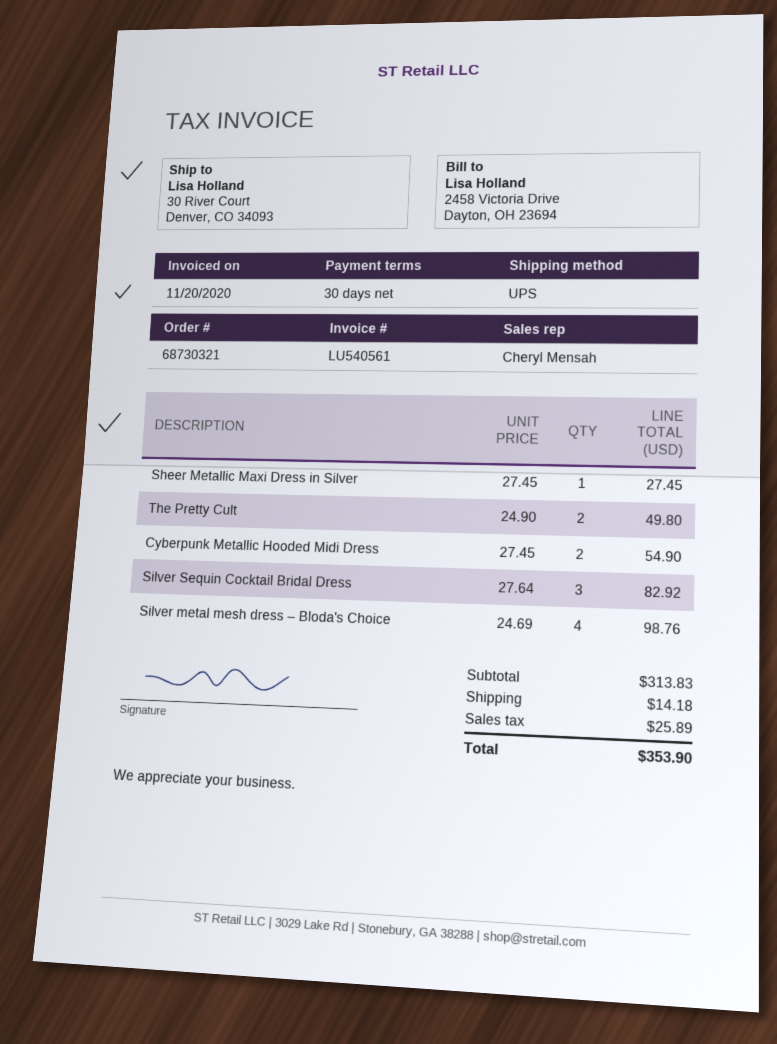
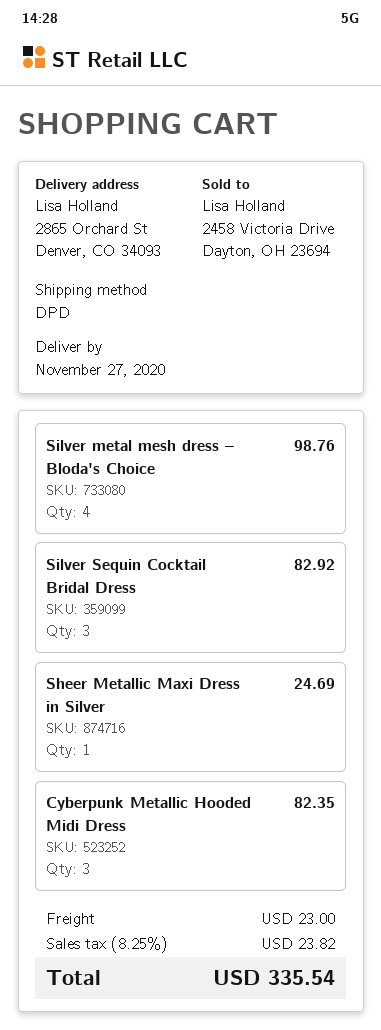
shipping method: UPS -> DPD
ship to: 30 River Court, Denver, CO 34093 -> 2865 Orchard St, Denver, CO 34093
Sheer Metallic Maxi Dress in Silver: 1 for 27.45 -> 1 for 24.69
The Pretty Cult: 2 for 49.80 -> none
Cyberpunk Metallic Hooded Midi Dress: 2 for 54.90 -> 3 for 82.35
shipping: 14.18 -> 23.00
tax: 25.89 -> 23.82
total: 353.90 -> 335.54

